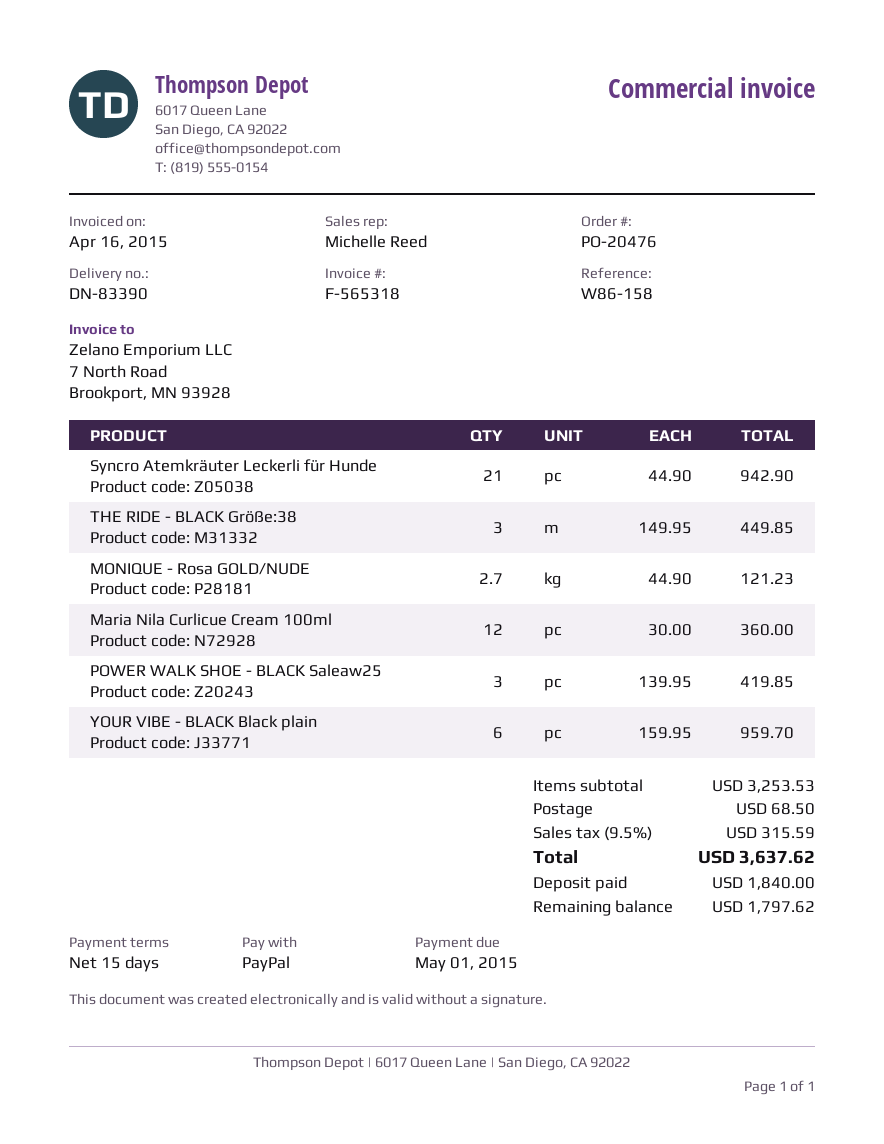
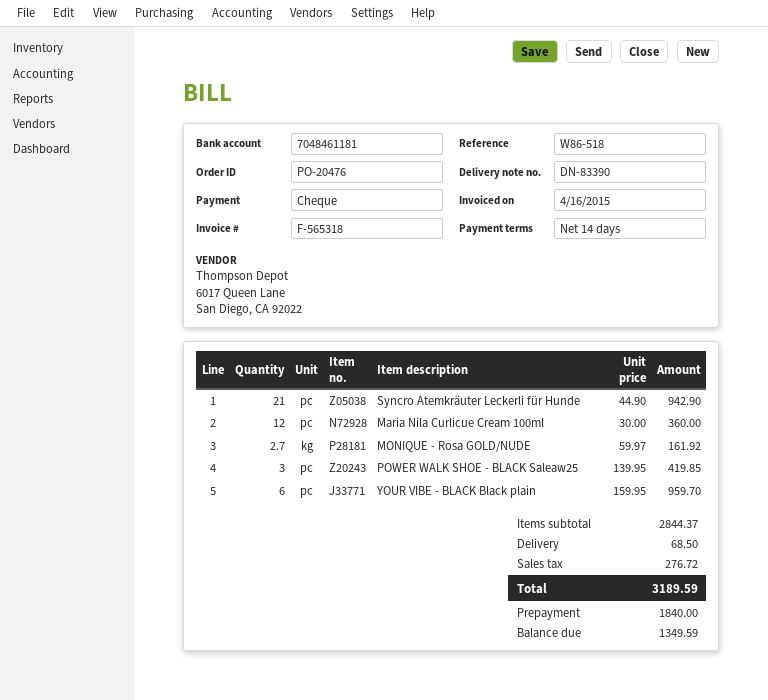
payment terms: 15 days -> 14 days
reference: W86-158 -> W86-518
payment method: PayPal -> cheque
THE RIDE - BLACK Größe:38: 3 x 149.95 = 449.85 -> none
MONIQUE - Rosa GOLD/NUDE: 2.7 x 44.90 = 121.23 -> 2.7 x 59.97 = 161.92
subtotal: 3253.53 -> 2844.37
tax: 315.59 -> 276.72
total: 3637.62 -> 3189.59
balance: 1797.62 -> 1349.59

